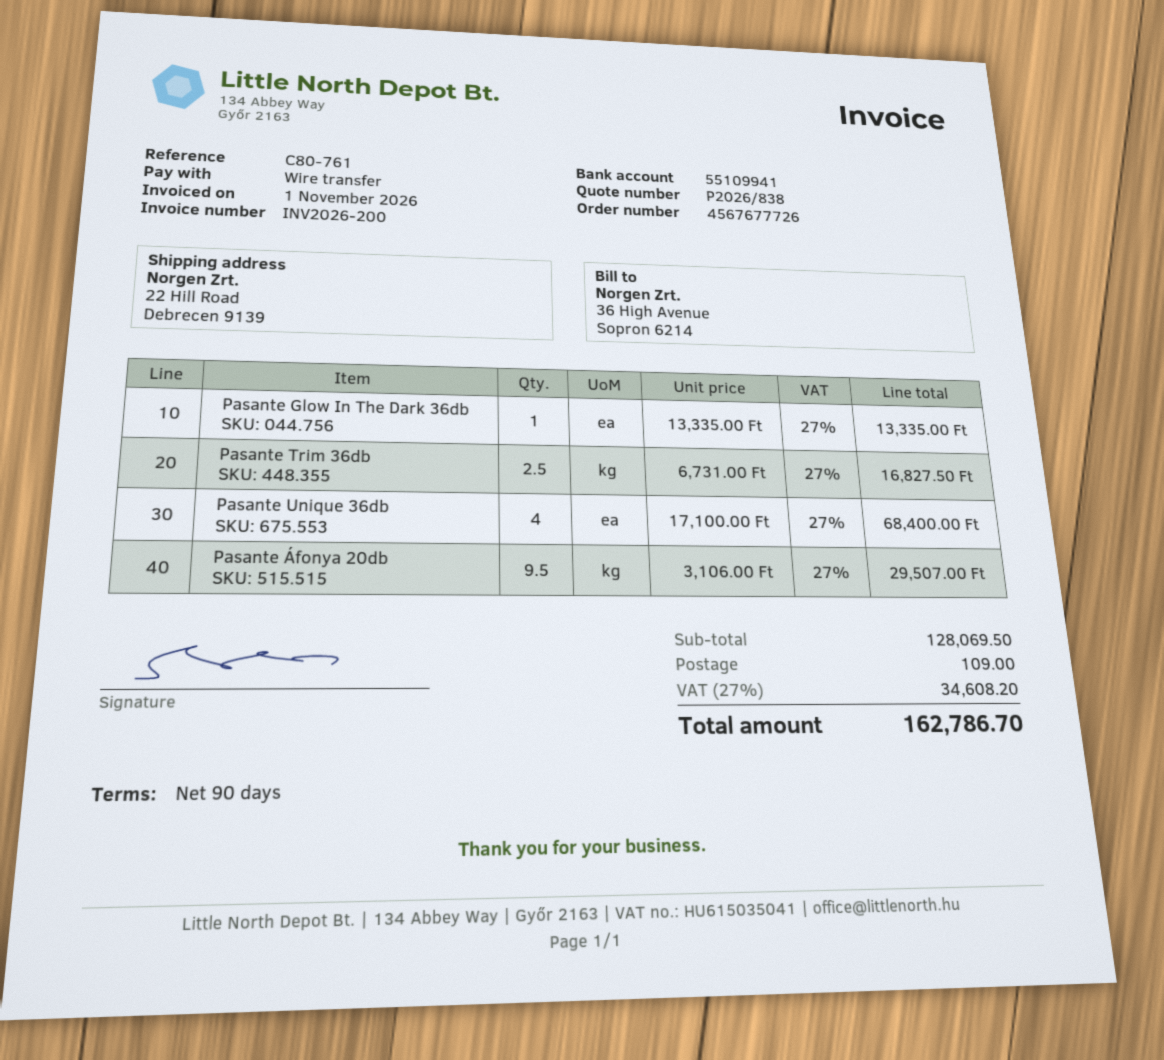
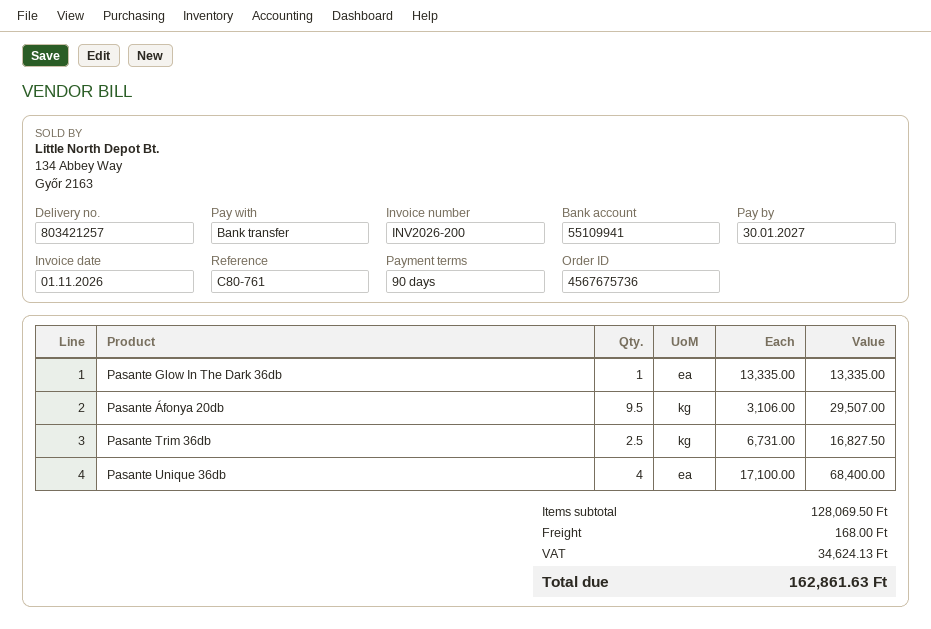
order number: 4567677726 -> 4567675736
shipping: 109.00 -> 168.00
tax: 34608.20 -> 34624.13
total: 162786.70 -> 162861.63

